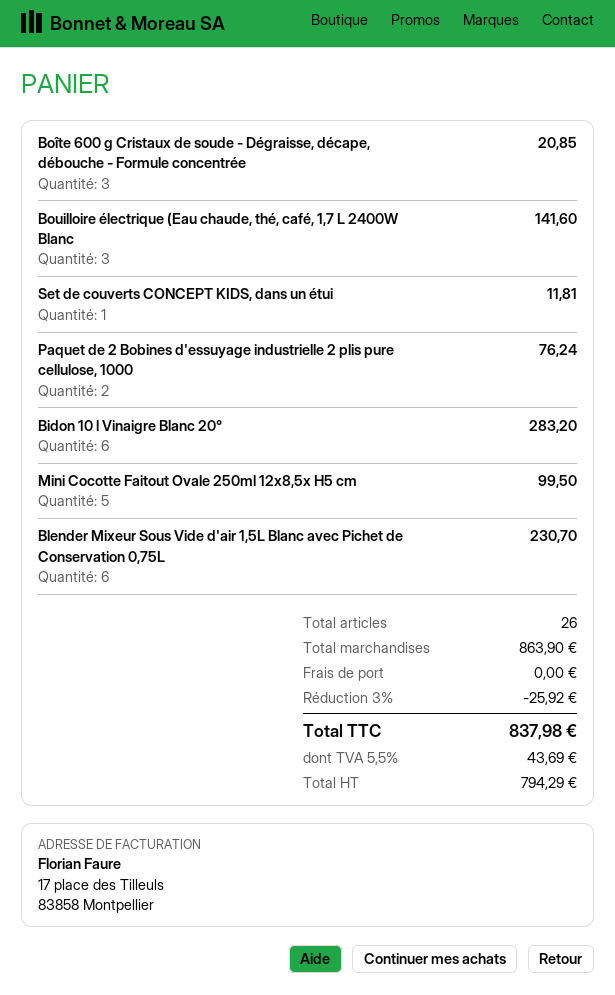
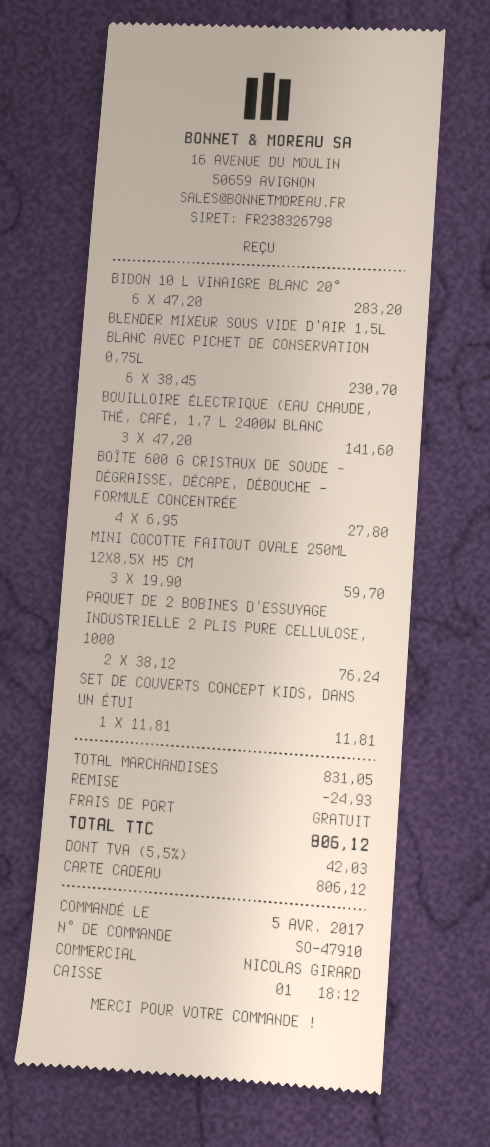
Boîte 600 g Cristaux de soude - Dégraisse, décape, débouche - Formule concentrée: 3 for 20.85 -> 4 for 27.80
Mini Cocotte Faitout Ovale 250ml 12x8,5x H5 cm: 5 for 99.50 -> 3 for 59.70
subtotal: 863.90 -> 831.05
discount: 25.92 -> 24.93
tax: 5.5% = 43.69 -> 5.5% = 42.03
total: 837.98 -> 806.12

